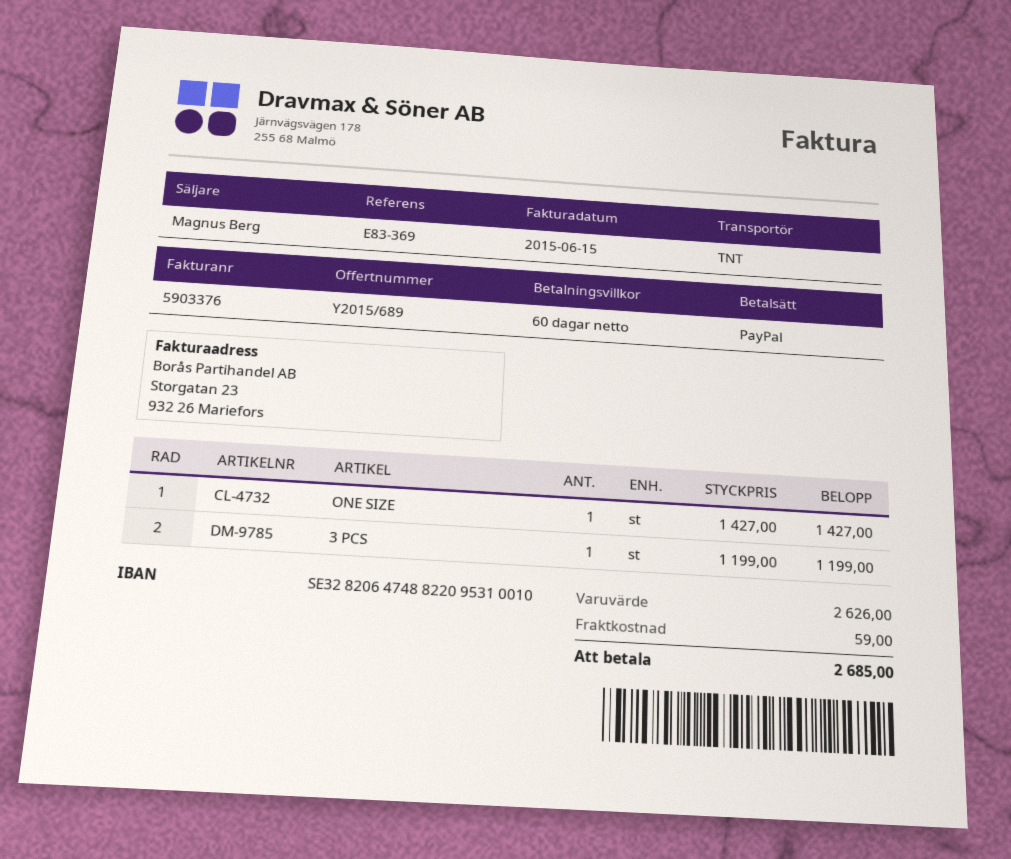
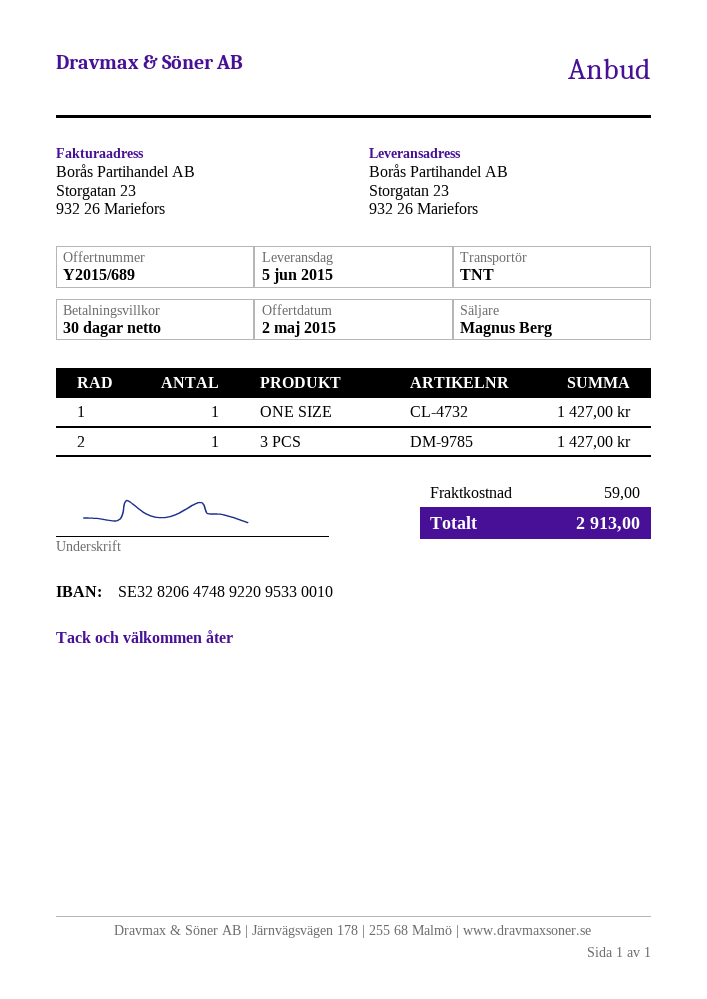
payment terms: 60 days -> 30 days
bank account: SE3282064748822095310010 -> SE3282064748922095330010
3 PCS: 1 for 1199.00 -> 1 for 1427.00
total: 2685.00 -> 2913.00

